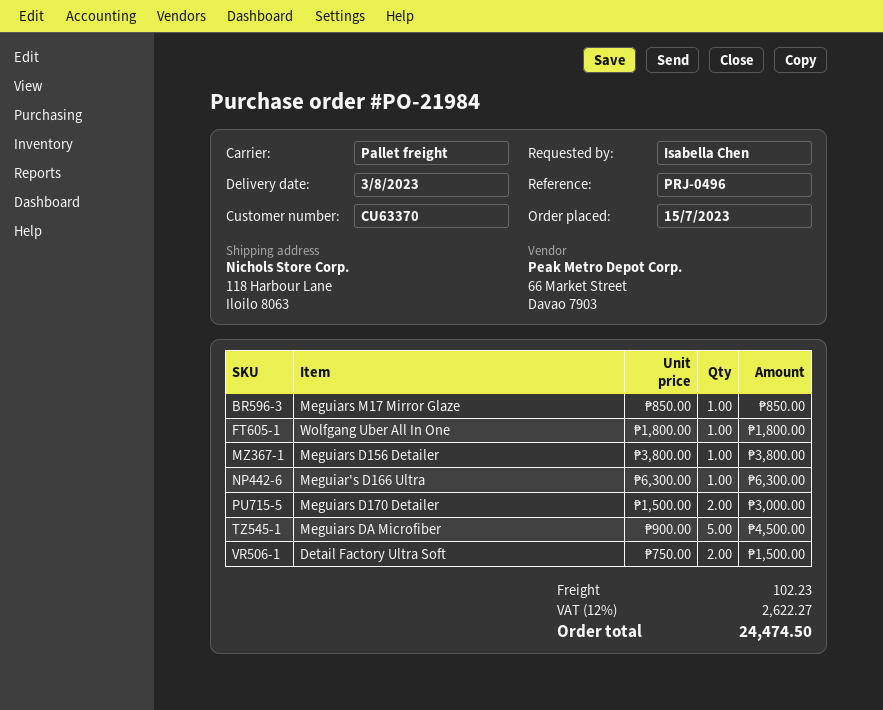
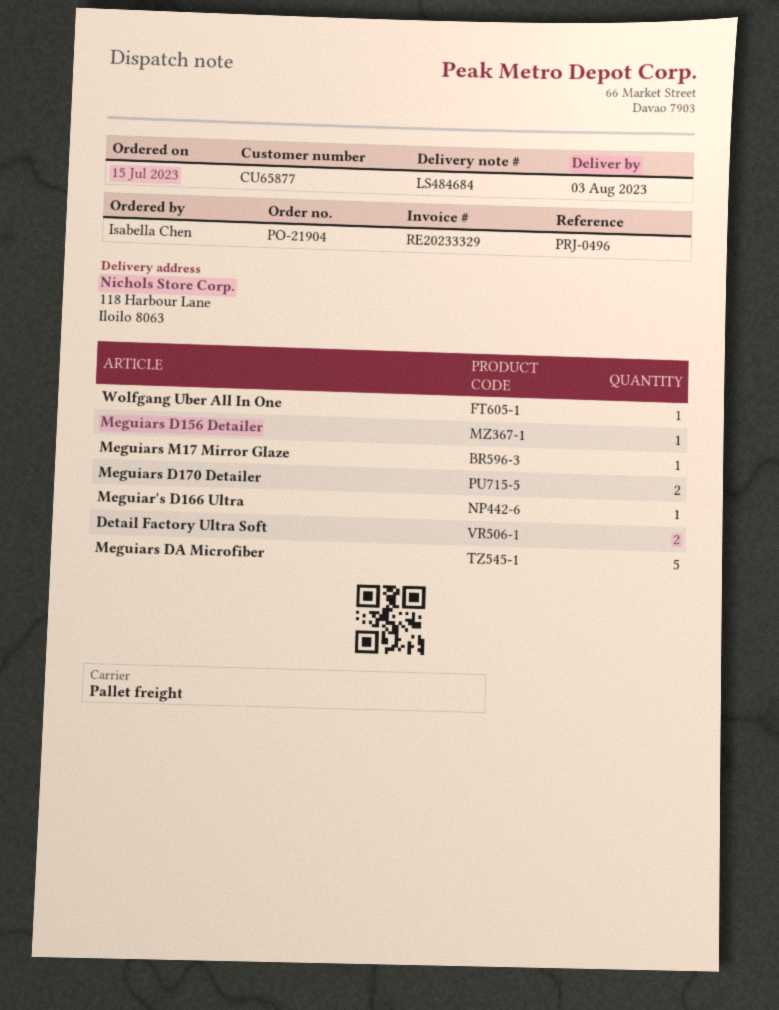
order number: PO-21984 -> PO-21904
customer number: CU63370 -> CU65877

